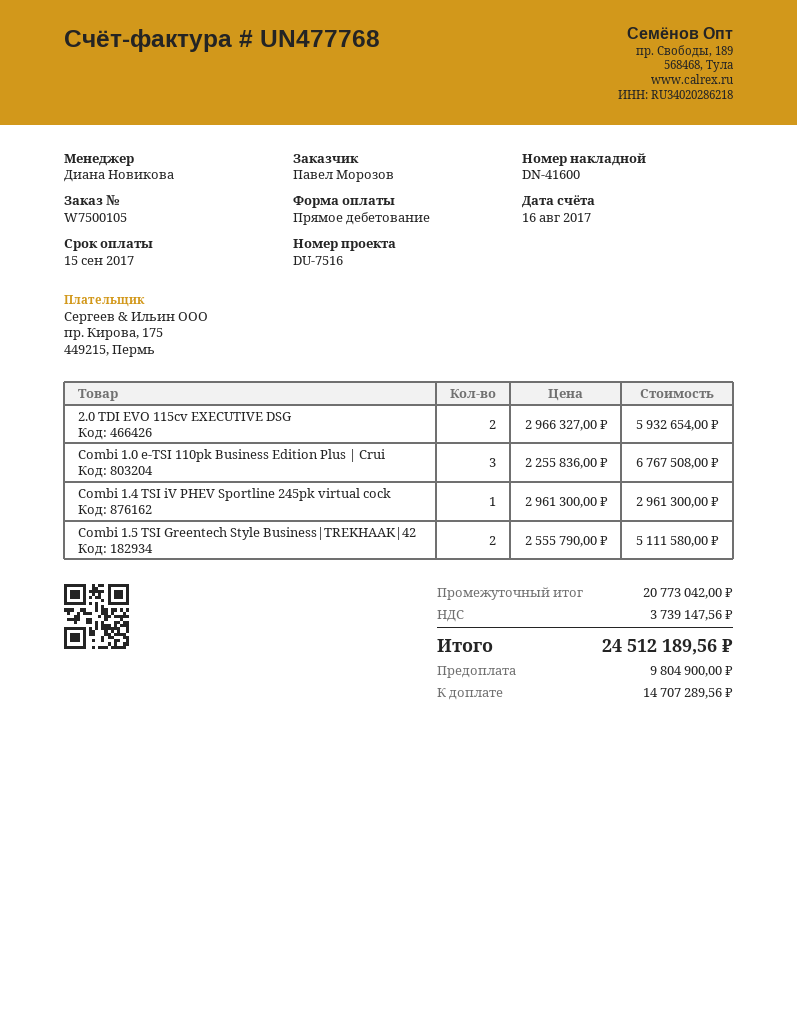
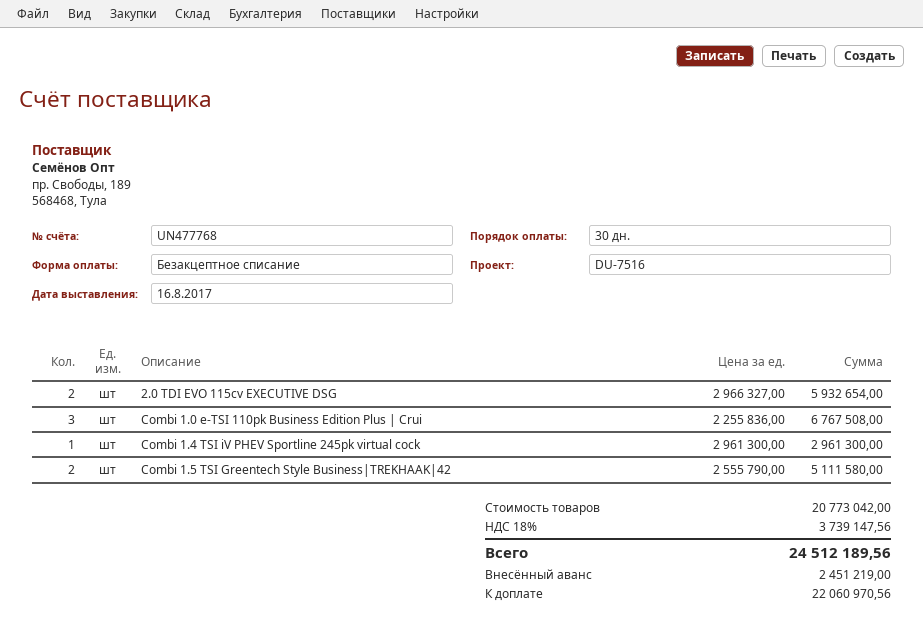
deposit: 9804900.00 -> 2451219.00
balance: 14707289.56 -> 22060970.56

